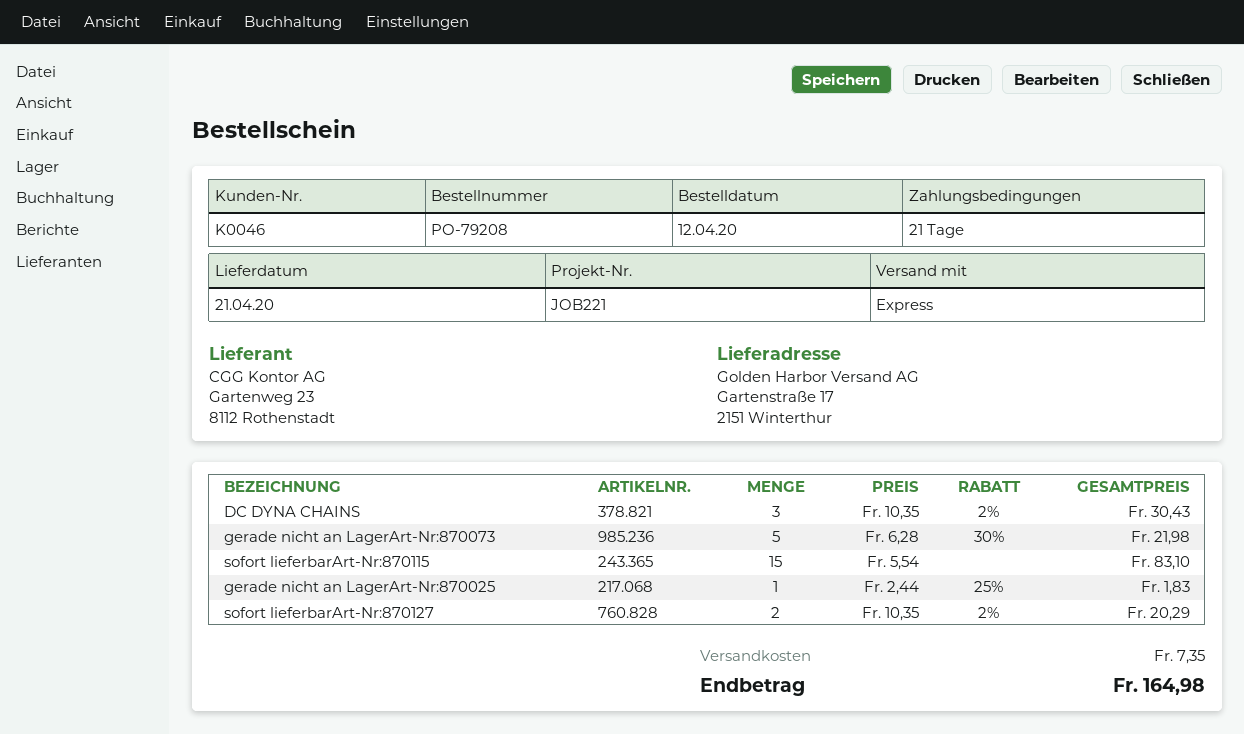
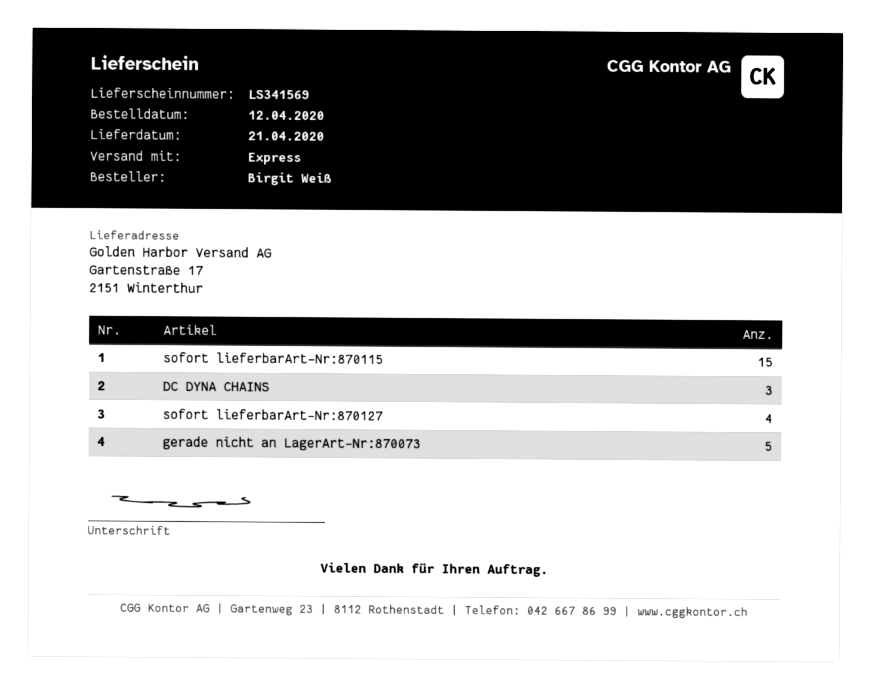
gerade nicht an LagerArt-Nr:870025: 1 -> none
sofort lieferbarArt-Nr:870127: 2 -> 4

